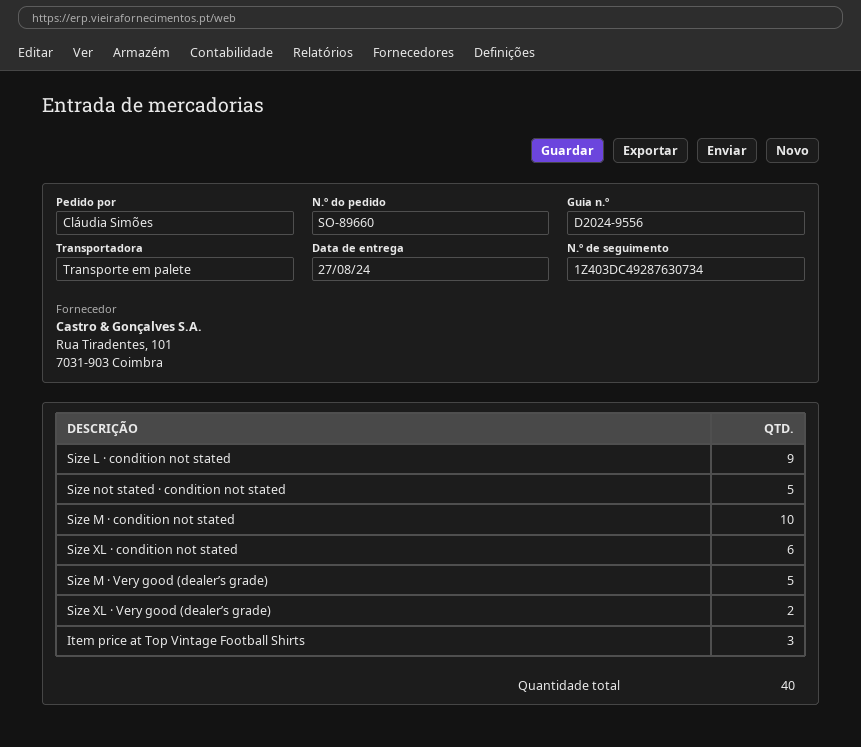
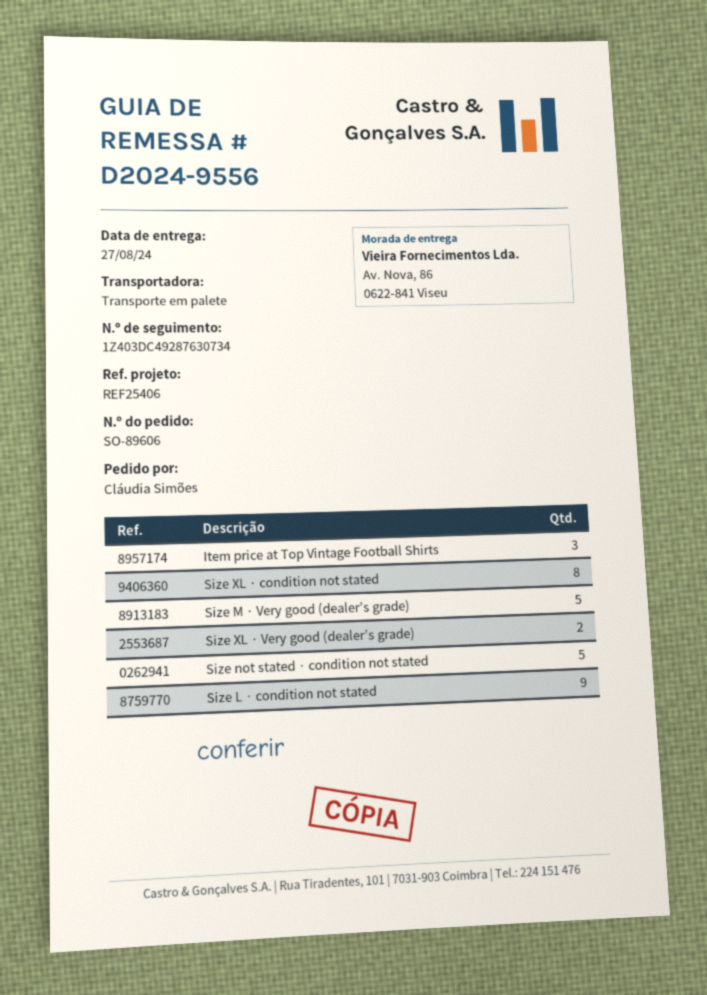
order number: SO-89660 -> SO-89606
Size M · condition not stated: 10 -> none
Size XL · condition not stated: 6 -> 8

